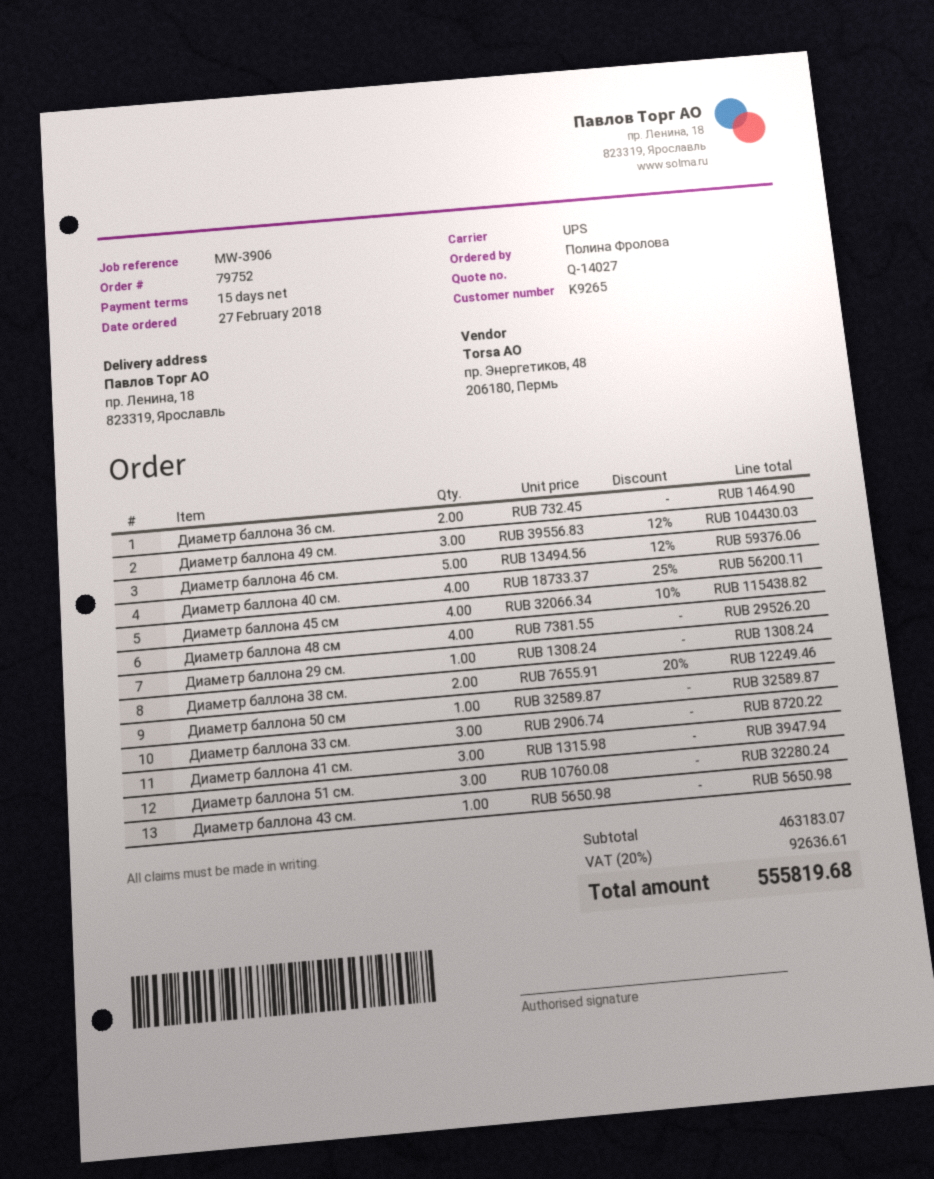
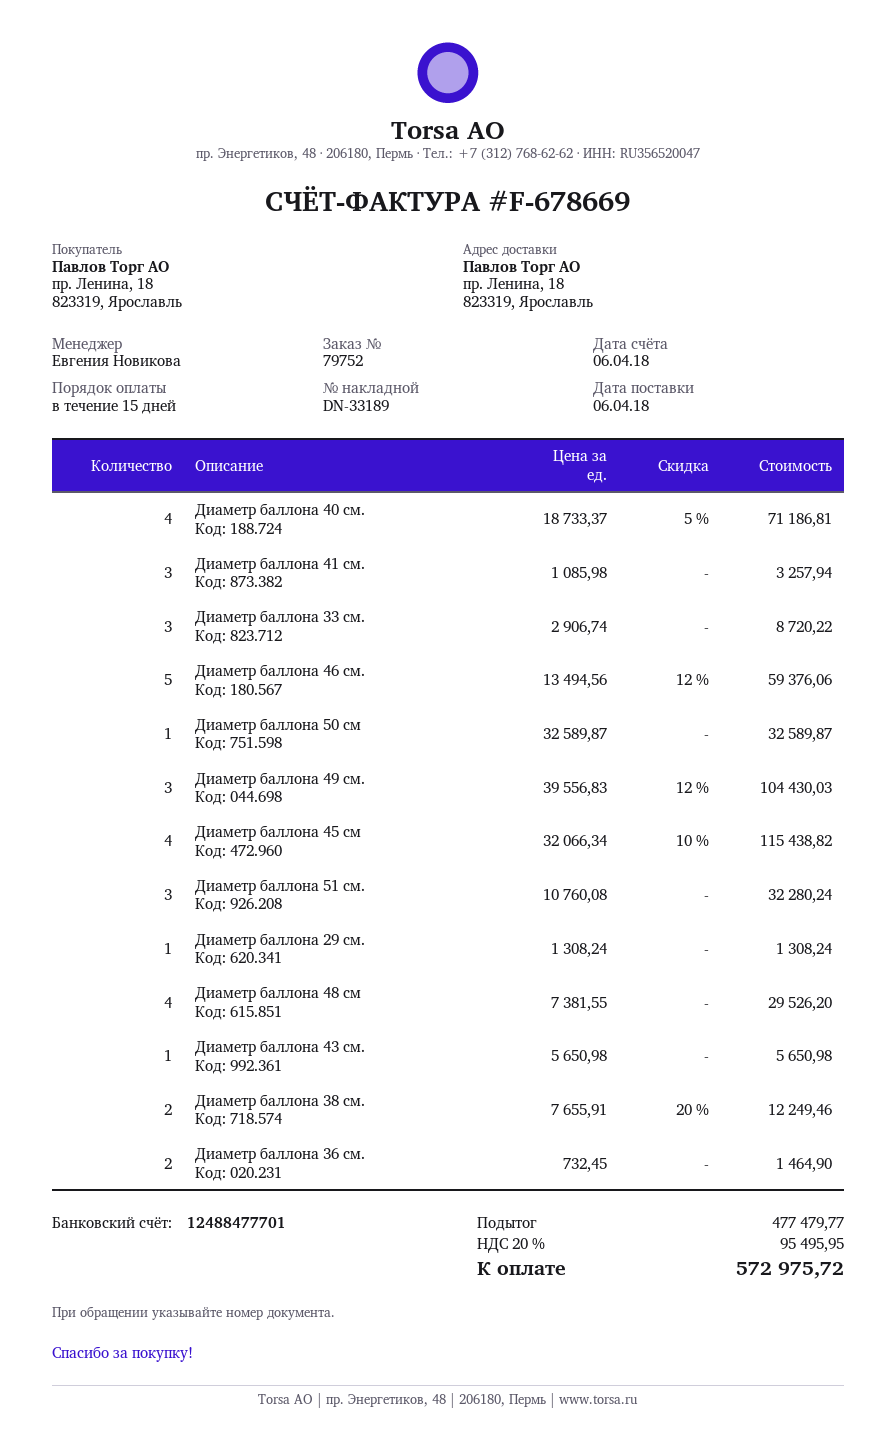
Диаметр баллона 40 см.: 4 x 18733.37 - 25% = 56200.11 -> 4 x 18733.37 - 5% = 71186.81
Диаметр баллона 41 см.: 3 x 1315.98 = 3947.94 -> 3 x 1085.98 = 3257.94
subtotal: 463183.07 -> 477479.77
tax: 20% = 92636.61 -> 20% = 95495.95
total: 555819.68 -> 572975.72

